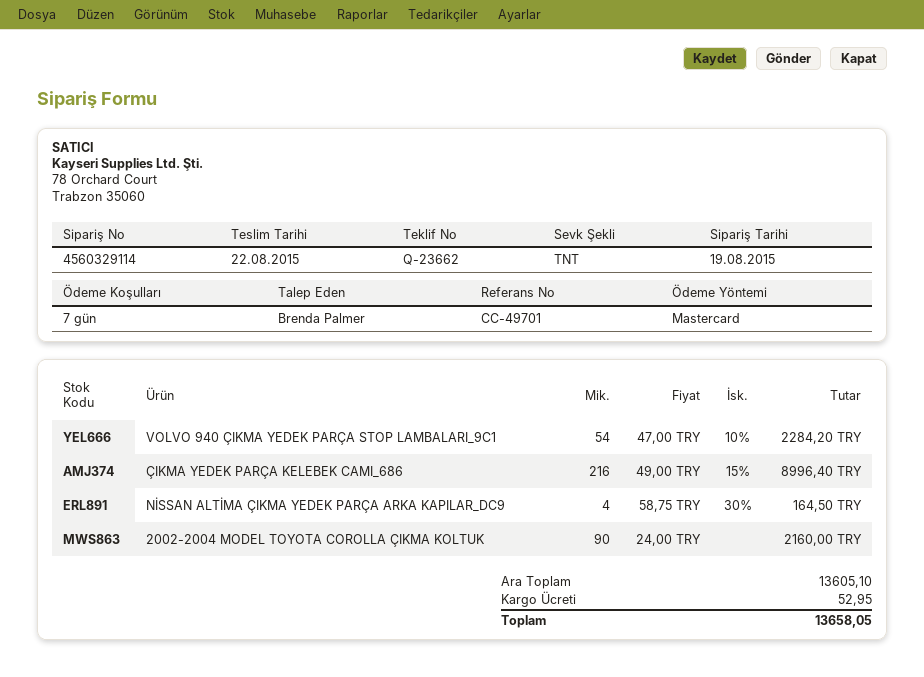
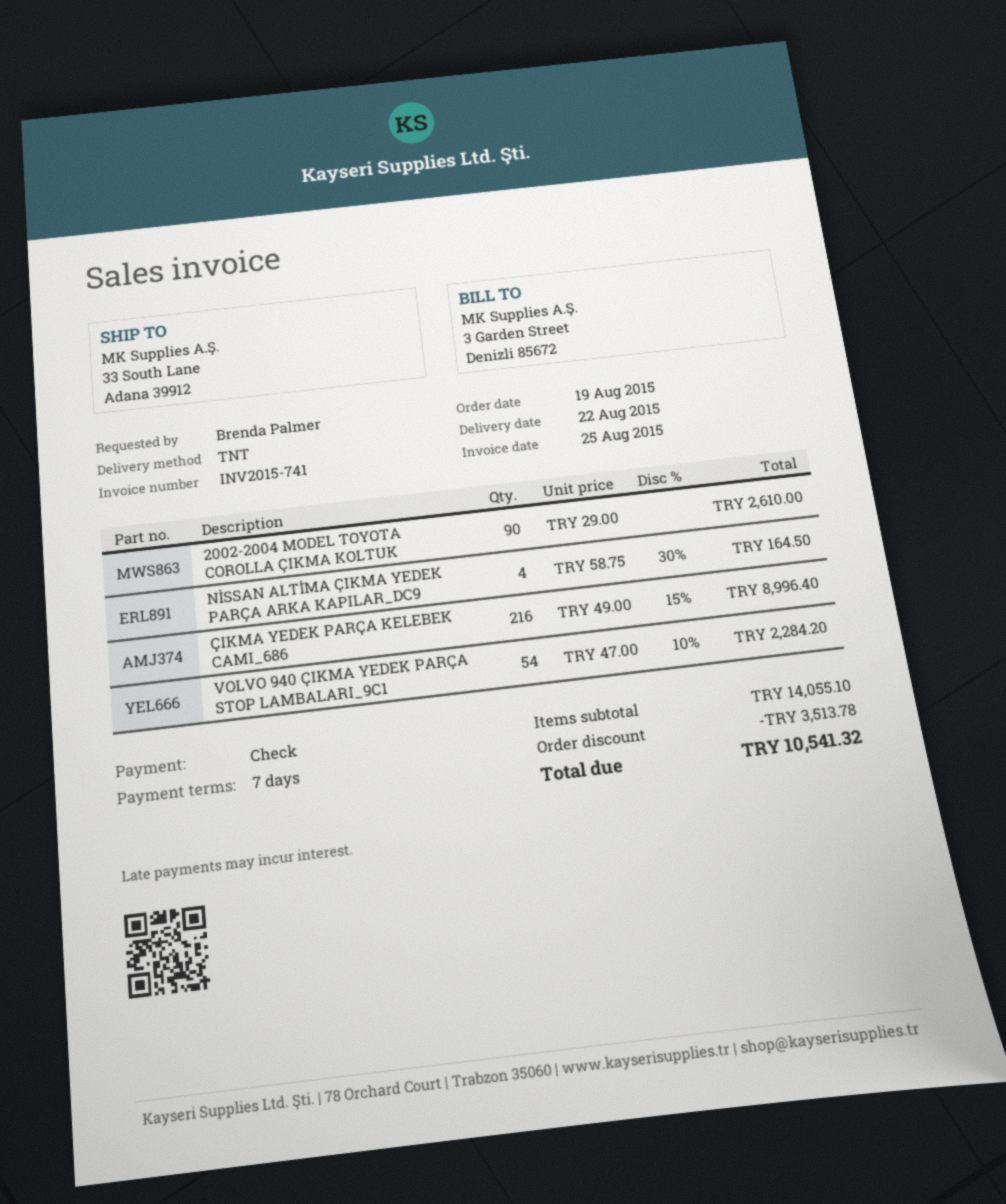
payment method: Mastercard -> cheque
2002-2004 MODEL TOYOTA COROLLA ÇIKMA KOLTUK: 90 x 24.00 = 2160.00 -> 90 x 29.00 = 2610.00
subtotal: 13605.10 -> 14055.10
discount: none -> 3513.78
shipping: 52.95 -> none
total: 13658.05 -> 10541.32

